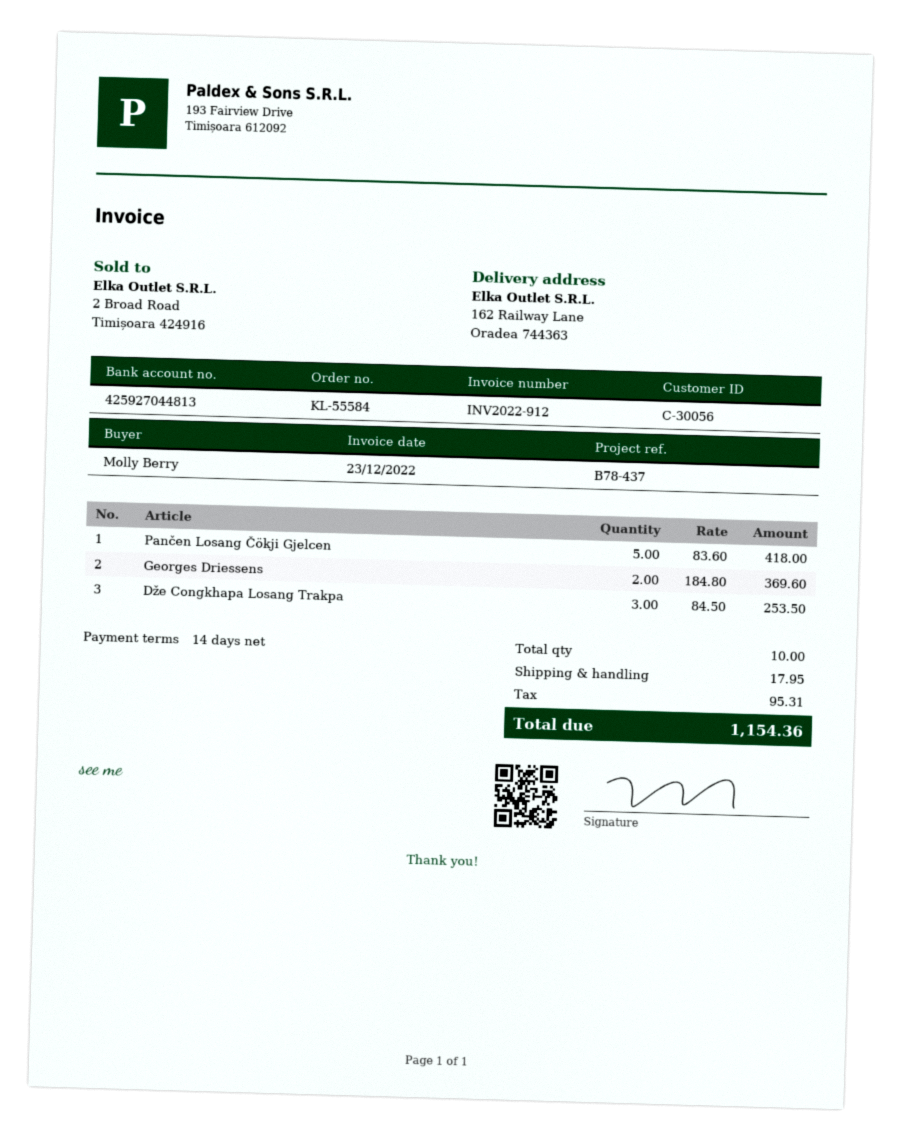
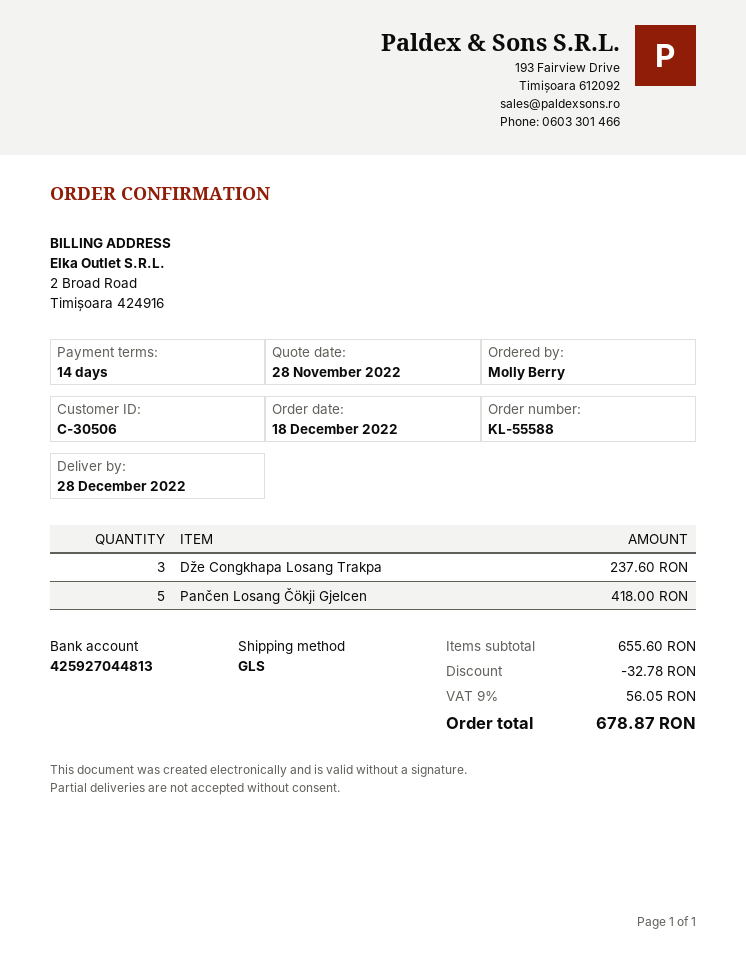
order number: KL-55584 -> KL-55588
customer number: C-30056 -> C-30506
Georges Driessens: 2 for 369.60 -> none
Dže Congkhapa Losang Trakpa: 3 for 253.50 -> 3 for 237.60
discount: none -> 32.78
shipping: 17.95 -> none
tax: 95.31 -> 56.05
total: 1154.36 -> 678.87

